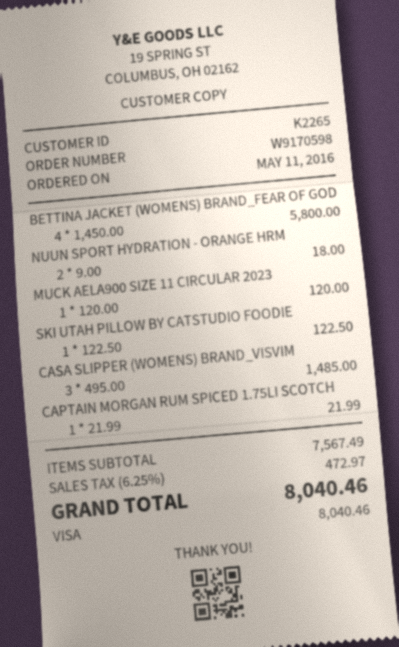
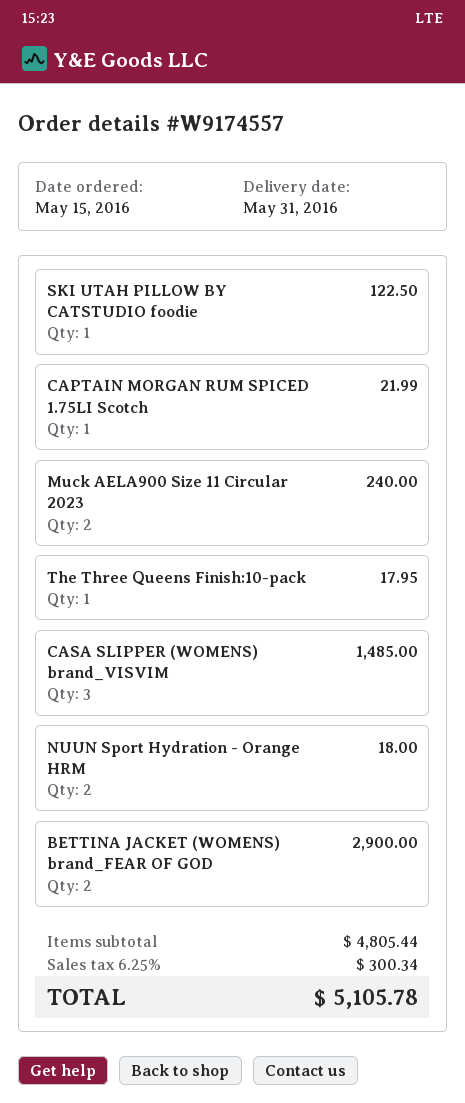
order number: W9170598 -> W9174557
order date: 2016-05-11 -> 2016-05-15
BETTINA JACKET (WOMENS) BRAND_FEAR OF GOD: 4 for 5800.00 -> 2 for 2900.00
MUCK AELA900 SIZE 11 CIRCULAR 2023: 1 for 120.00 -> 2 for 240.00
The Three Queens Finish:10-pack: none -> 1 for 17.95
subtotal: 7567.49 -> 4805.44
tax: 6.25% = 472.97 -> 6.25% = 300.34
total: 8040.46 -> 5105.78

